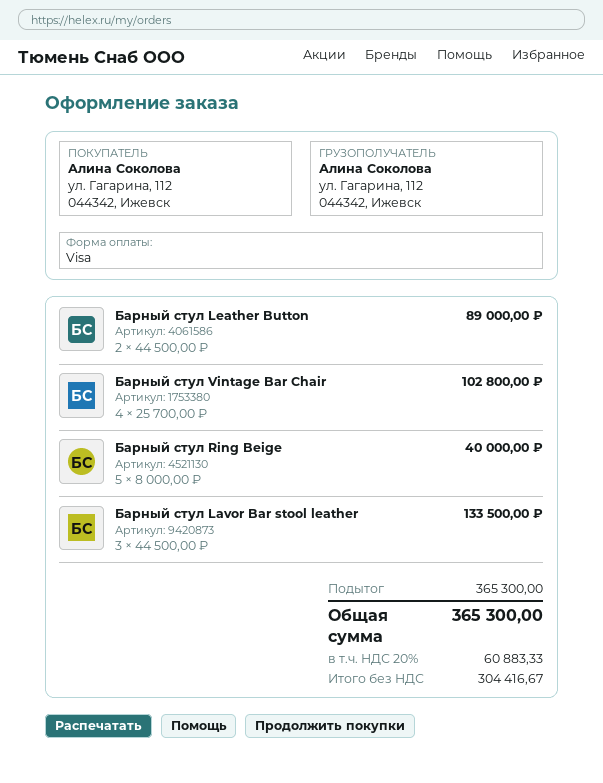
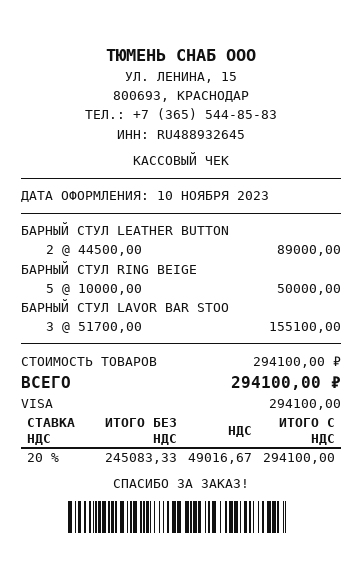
Барный стул Vintage Bar Chair: 4 x 25700.00 = 102800.00 -> none
Барный стул Ring Beige: 5 x 8000.00 = 40000.00 -> 5 x 10000.00 = 50000.00
Барный стул Lavor Bar stool leather: 3 x 44500.00 = 133500.00 -> 3 x 51700.00 = 155100.00
subtotal: 365300.00 -> 294100.00
net: 304416.67 -> 245083.33
tax: 20% = 60883.33 -> 20% = 49016.67
total: 365300.00 -> 294100.00

